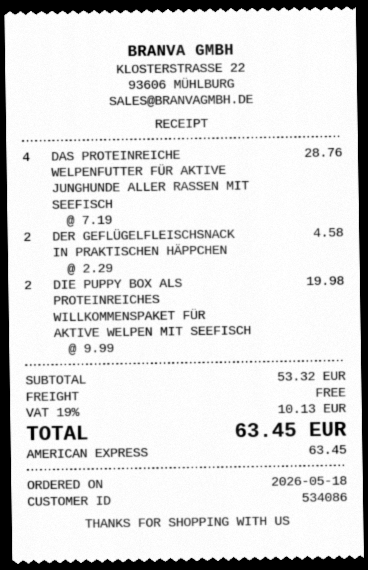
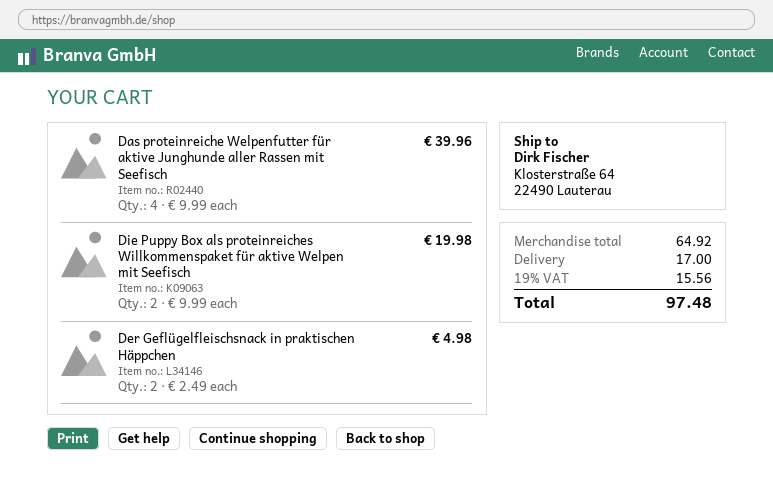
DAS PROTEINREICHE WELPENFUTTER FÜR AKTIVE JUNGHUNDE ALLER RASSEN MIT SEEFISCH: 4 x 7.19 = 28.76 -> 4 x 9.99 = 39.96
DER GEFLÜGELFLEISCHSNACK IN PRAKTISCHEN HÄPPCHEN: 2 x 2.29 = 4.58 -> 2 x 2.49 = 4.98
subtotal: 53.32 -> 64.92
shipping: 0.00 -> 17.00
tax: 19% = 10.13 -> 19% = 15.56
total: 63.45 -> 97.48

